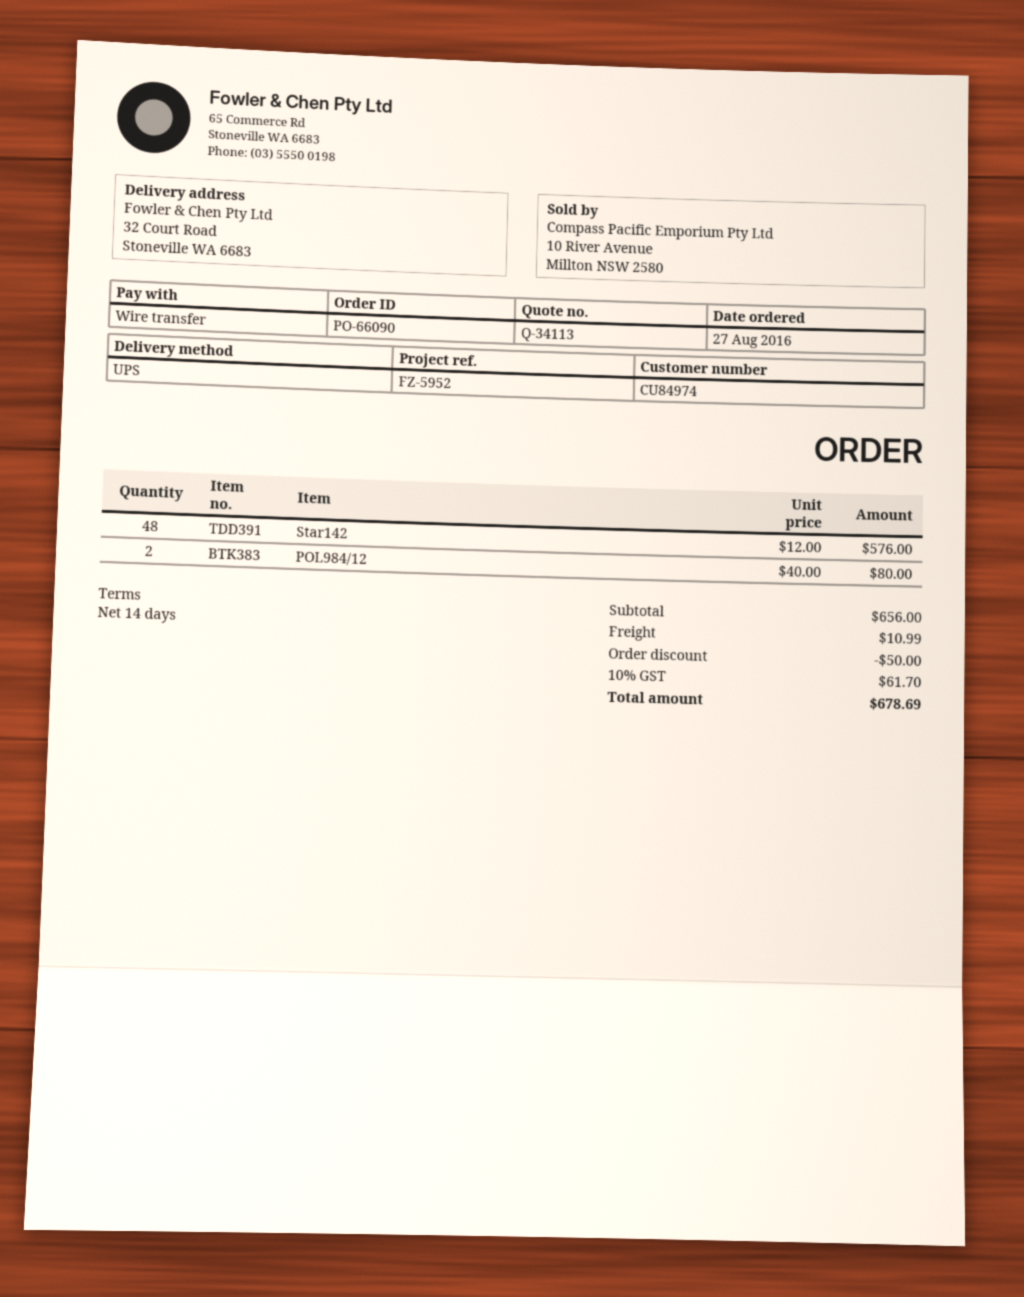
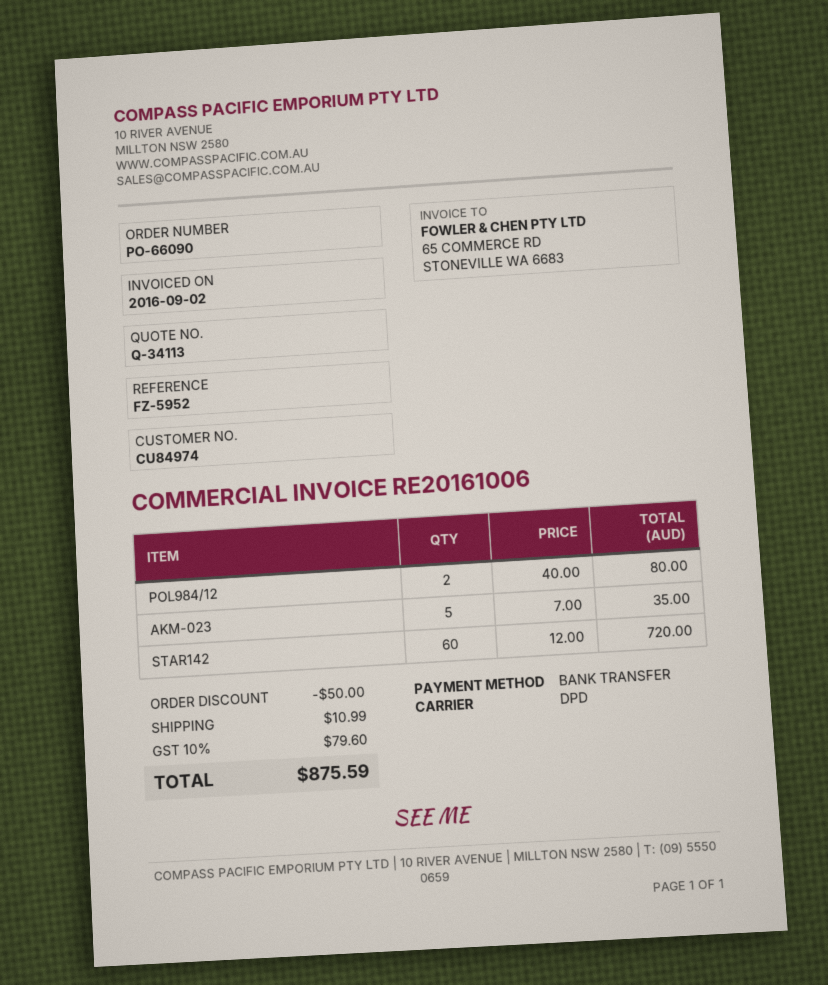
shipping method: UPS -> DPD
Star142: 48 x 12.00 = 576.00 -> 60 x 12.00 = 720.00
AKM-023: none -> 5 x 7.00 = 35.00
tax: 10% = 61.70 -> 10% = 79.60
total: 678.69 -> 875.59

